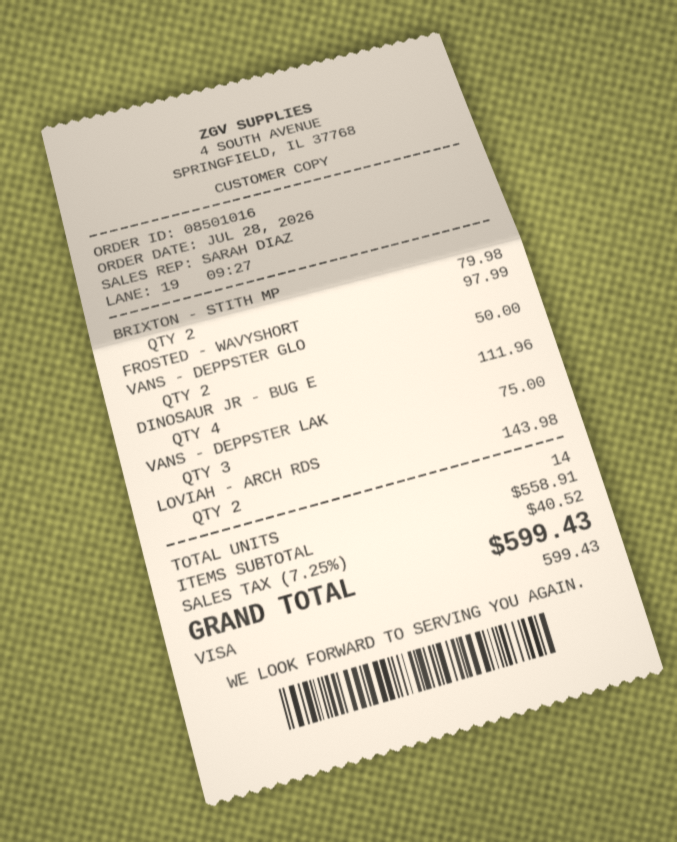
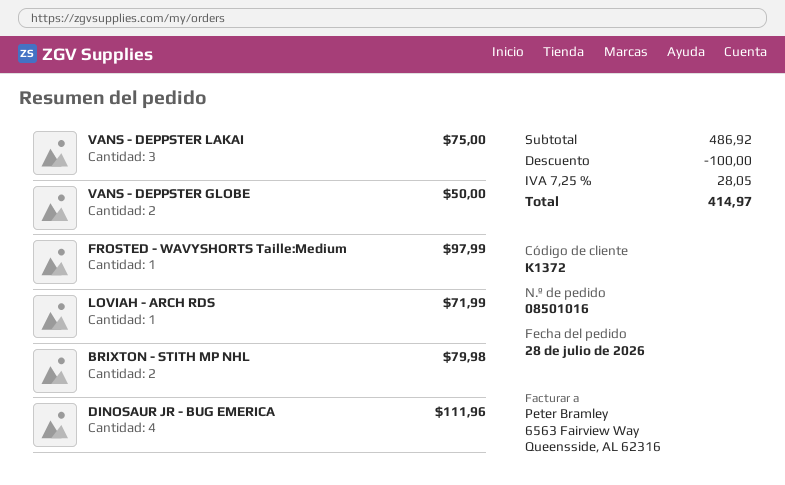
LOVIAH - ARCH RDS: 2 for 143.98 -> 1 for 71.99
subtotal: 558.91 -> 486.92
discount: none -> 100.00
tax: 7.25% = 40.52 -> 7.25% = 28.05
total: 599.43 -> 414.97

